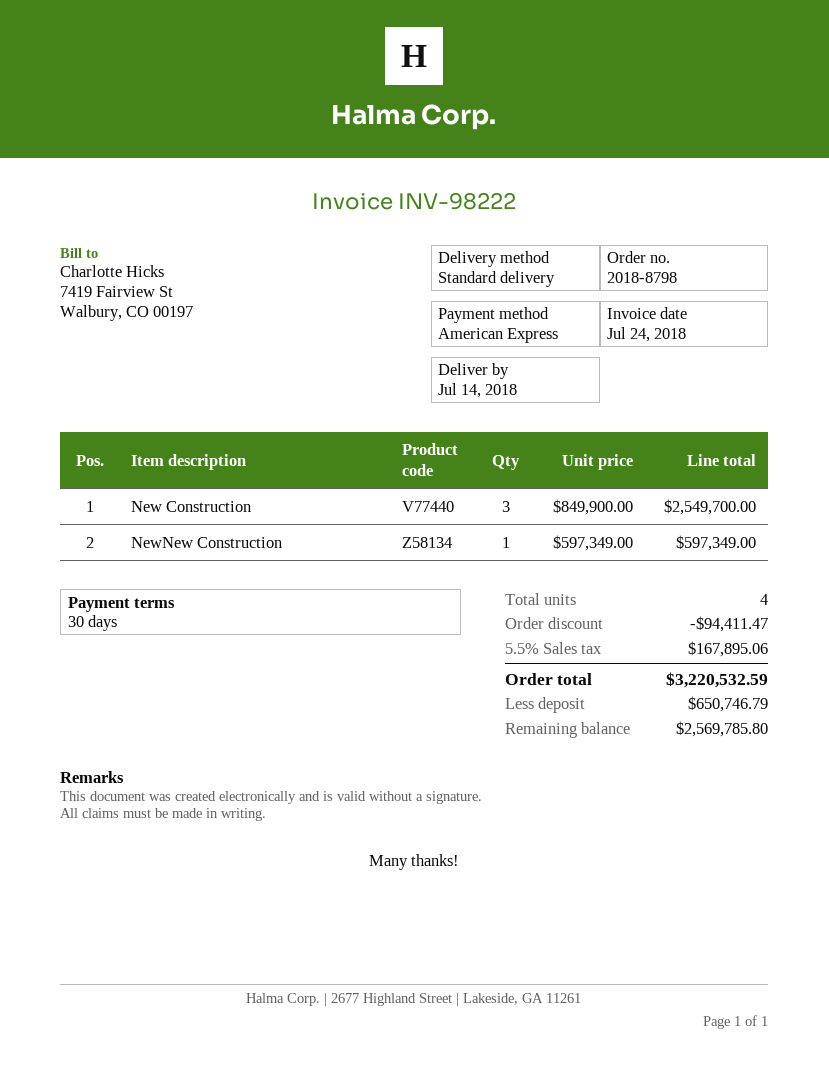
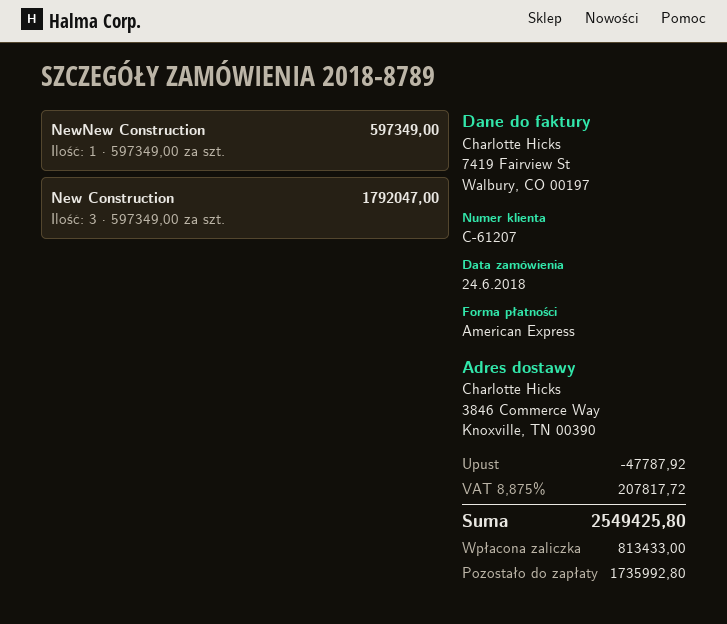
order number: 2018-8798 -> 2018-8789
New Construction: 3 x 849900.00 = 2549700.00 -> 3 x 597349.00 = 1792047.00
discount: 94411.47 -> 47787.92
tax: 5.5% = 167895.06 -> 8.875% = 207817.72
total: 3220532.59 -> 2549425.80
deposit: 650746.79 -> 813433.00
balance: 2569785.80 -> 1735992.80

